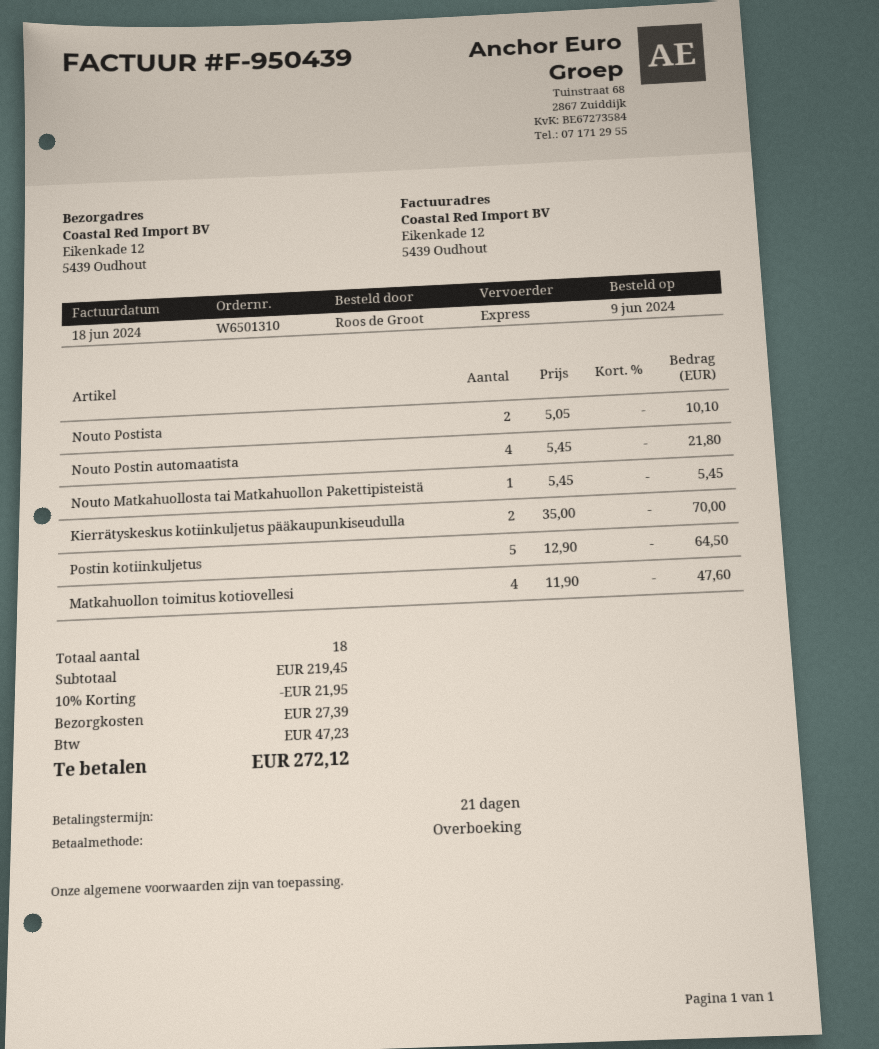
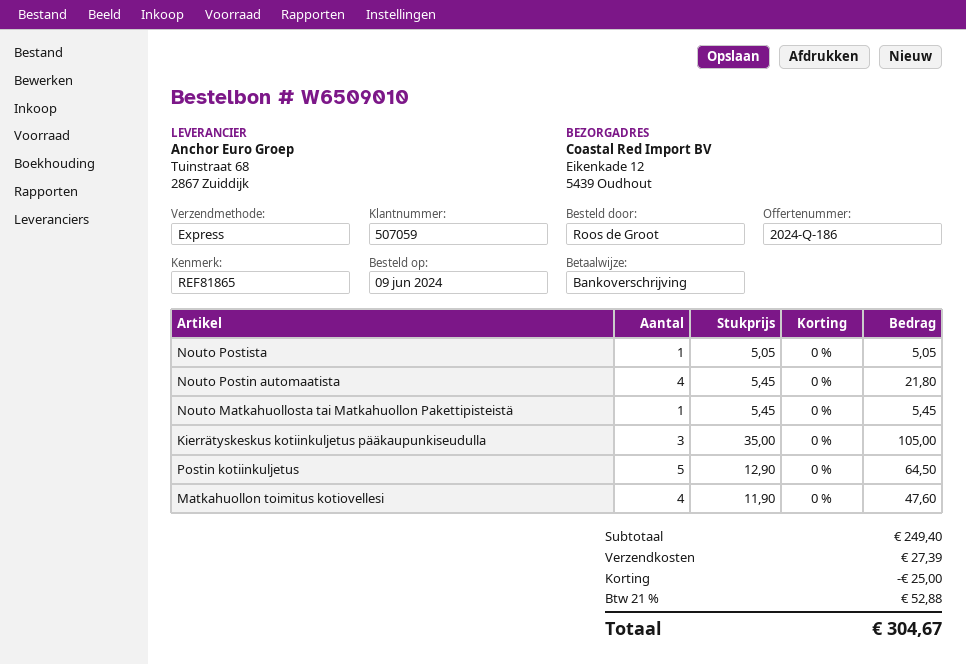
order number: W6501310 -> W6509010
Nouto Postista: 2 x 5.05 = 10.10 -> 1 x 5.05 = 5.05
Kierrätyskeskus kotiinkuljetus pääkaupunkiseudulla: 2 x 35.00 = 70.00 -> 3 x 35.00 = 105.00
subtotal: 219.45 -> 249.40
discount: 21.95 -> 25.00
tax: 47.23 -> 52.88
total: 272.12 -> 304.67

